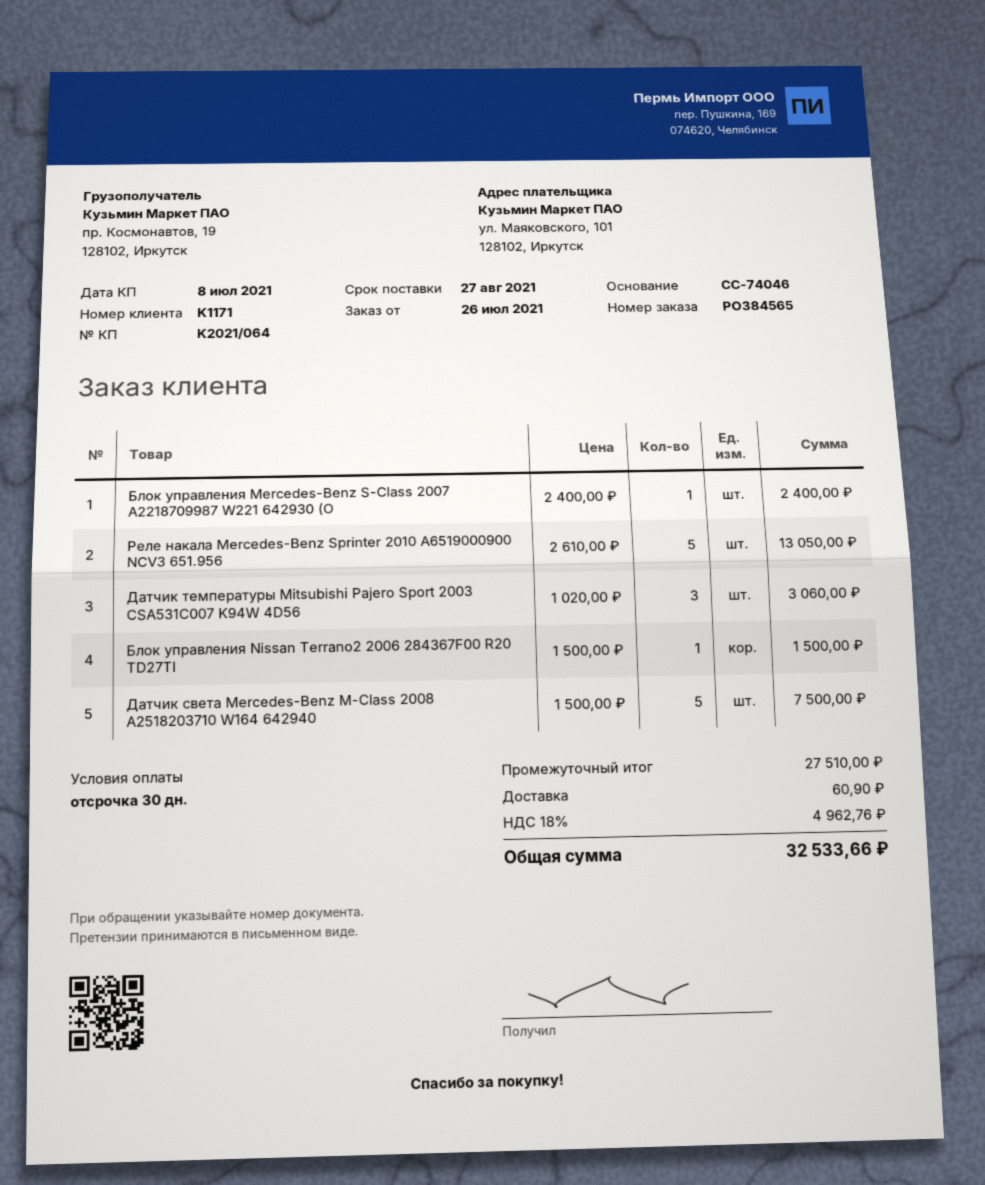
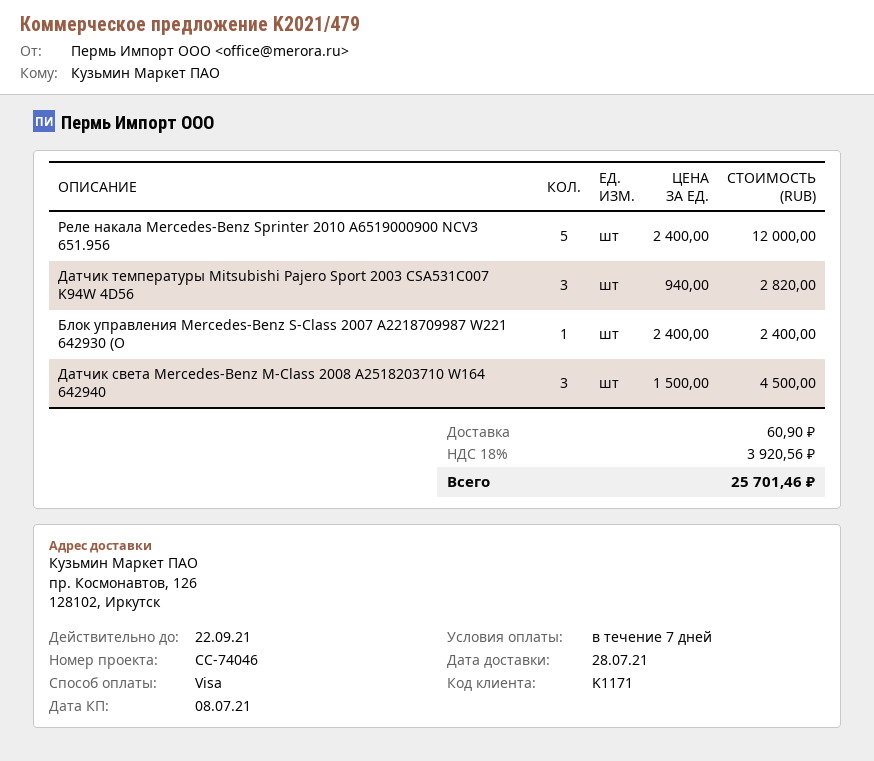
quote number: K2021/064 -> K2021/479
delivery date: 2021-08-27 -> 2021-07-28
payment terms: 30 days -> 7 days
ship to: пр. Космонавтов, 19, 128102, Иркутск -> пр. Космонавтов, 126, 128102, Иркутск
Реле накала Mercedes-Benz Sprinter 2010 A6519000900 NCV3 651.956: 5 x 2610.00 = 13050.00 -> 5 x 2400.00 = 12000.00
Датчик температуры Mitsubishi Pajero Sport 2003 CSA531C007 K94W 4D56: 3 x 1020.00 = 3060.00 -> 3 x 940.00 = 2820.00
Блок управления Nissan Terrano2 2006 284367F00 R20 TD27TI: 1 x 1500.00 = 1500.00 -> none
Датчик света Mercedes-Benz M-Class 2008 A2518203710 W164 642940: 5 x 1500.00 = 7500.00 -> 3 x 1500.00 = 4500.00
tax: 18% = 4962.76 -> 18% = 3920.56
total: 32533.66 -> 25701.46

